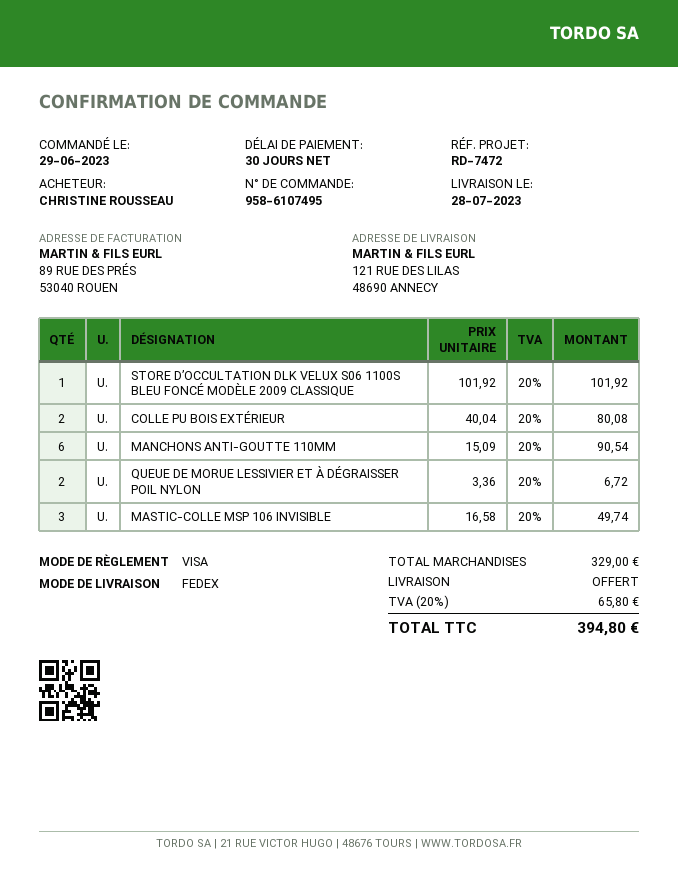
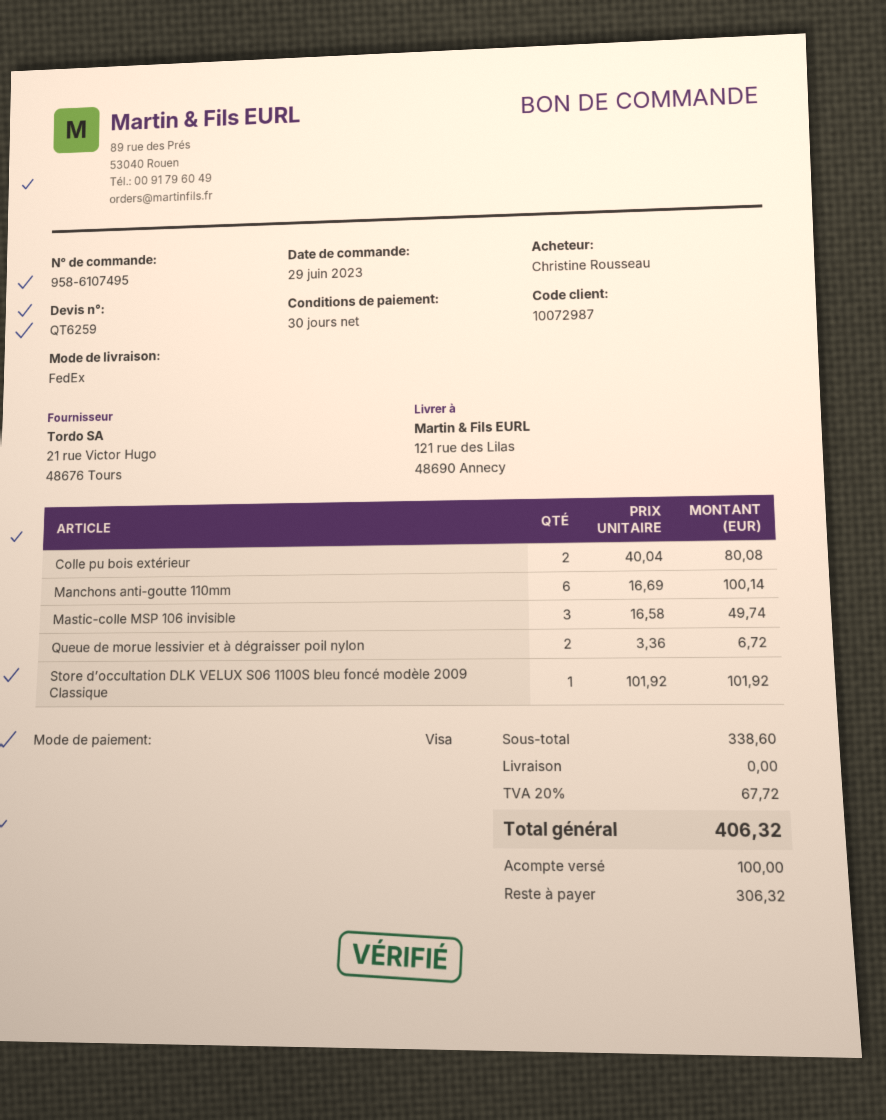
MANCHONS ANTI-GOUTTE 110MM: 6 x 15.09 = 90.54 -> 6 x 16.69 = 100.14
subtotal: 329.00 -> 338.60
tax: 20% = 65.80 -> 20% = 67.72
total: 394.80 -> 406.32

